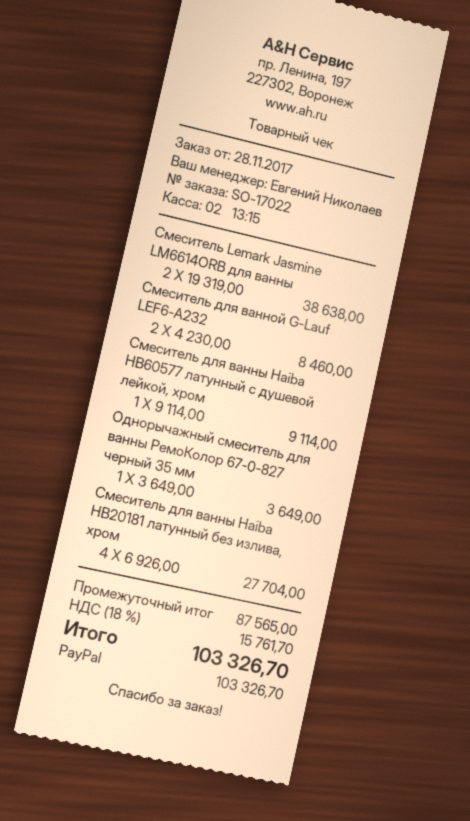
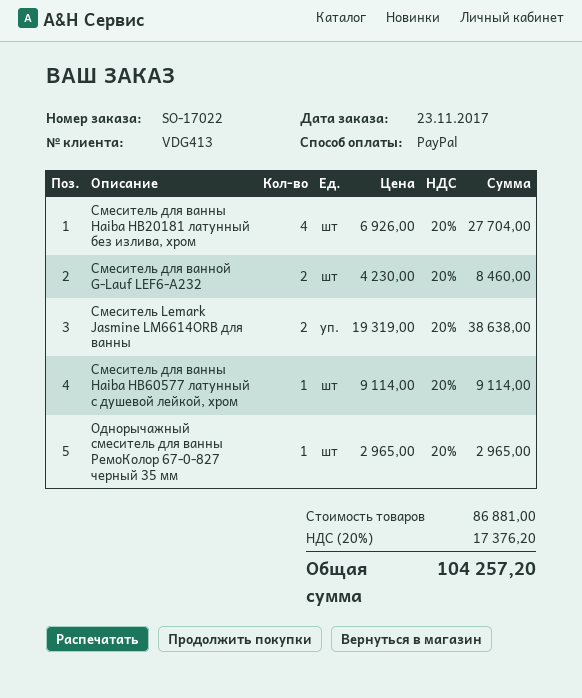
order date: 2017-11-28 -> 2017-11-23
Однорычажный смеситель для ванны РемоКолор 67-0-827 черный 35 мм: 1 x 3649.00 = 3649.00 -> 1 x 2965.00 = 2965.00
subtotal: 87565.00 -> 86881.00
tax: 18% = 15761.70 -> 20% = 17376.20
total: 103326.70 -> 104257.20

